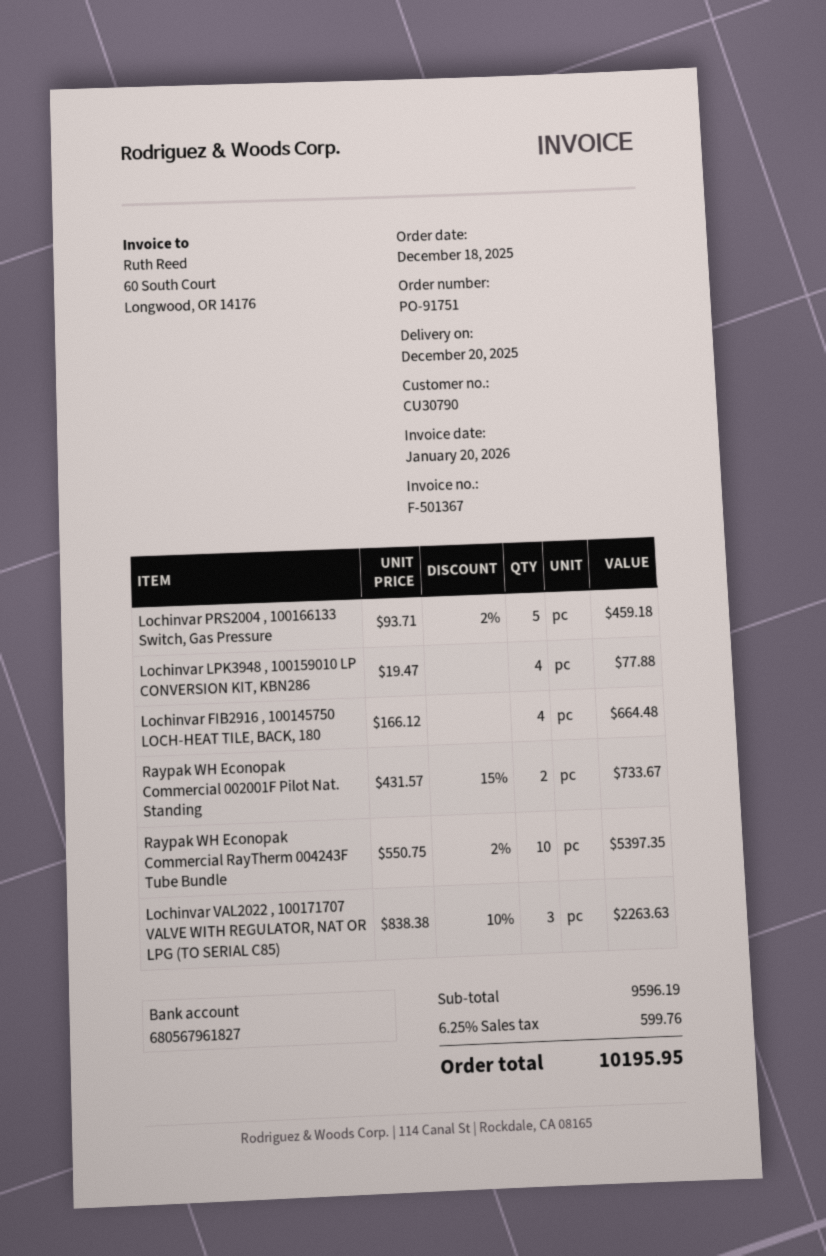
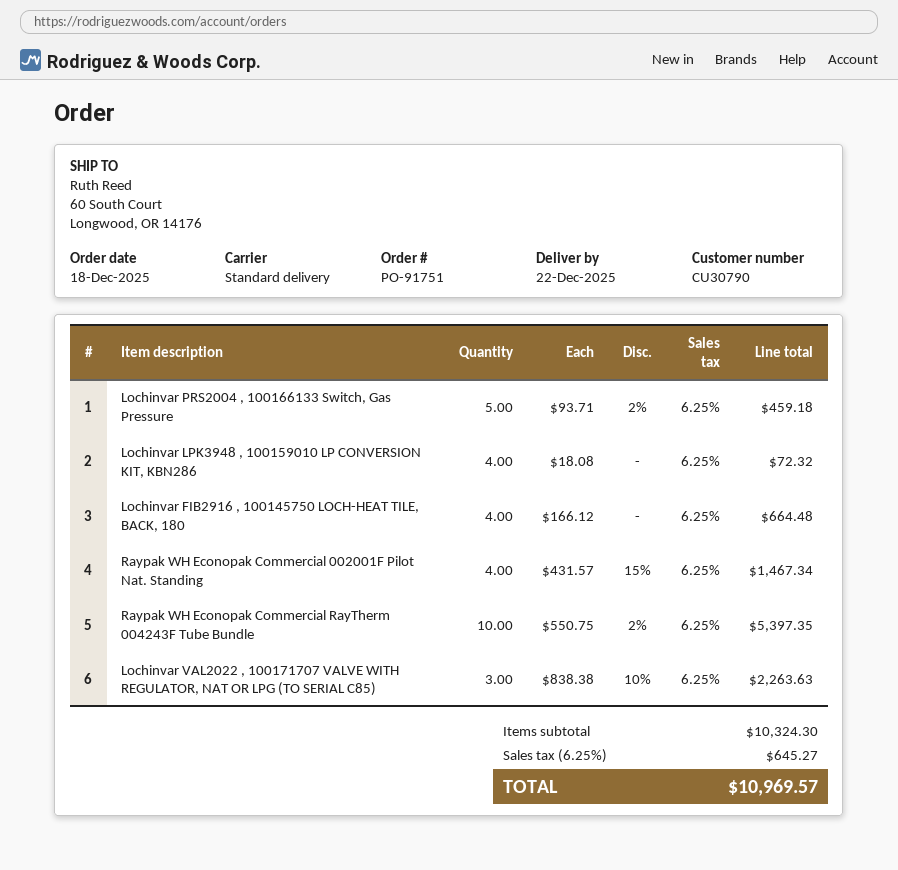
delivery date: 2025-12-20 -> 2025-12-22
Lochinvar LPK3948 , 100159010 LP CONVERSION KIT, KBN286: 4 x 19.47 = 77.88 -> 4 x 18.08 = 72.32
Raypak WH Econopak Commercial 002001F Pilot Nat. Standing: 2 x 431.57 - 15% = 733.67 -> 4 x 431.57 - 15% = 1467.34
subtotal: 9596.19 -> 10324.30
tax: 6.25% = 599.76 -> 6.25% = 645.27
total: 10195.95 -> 10969.57

